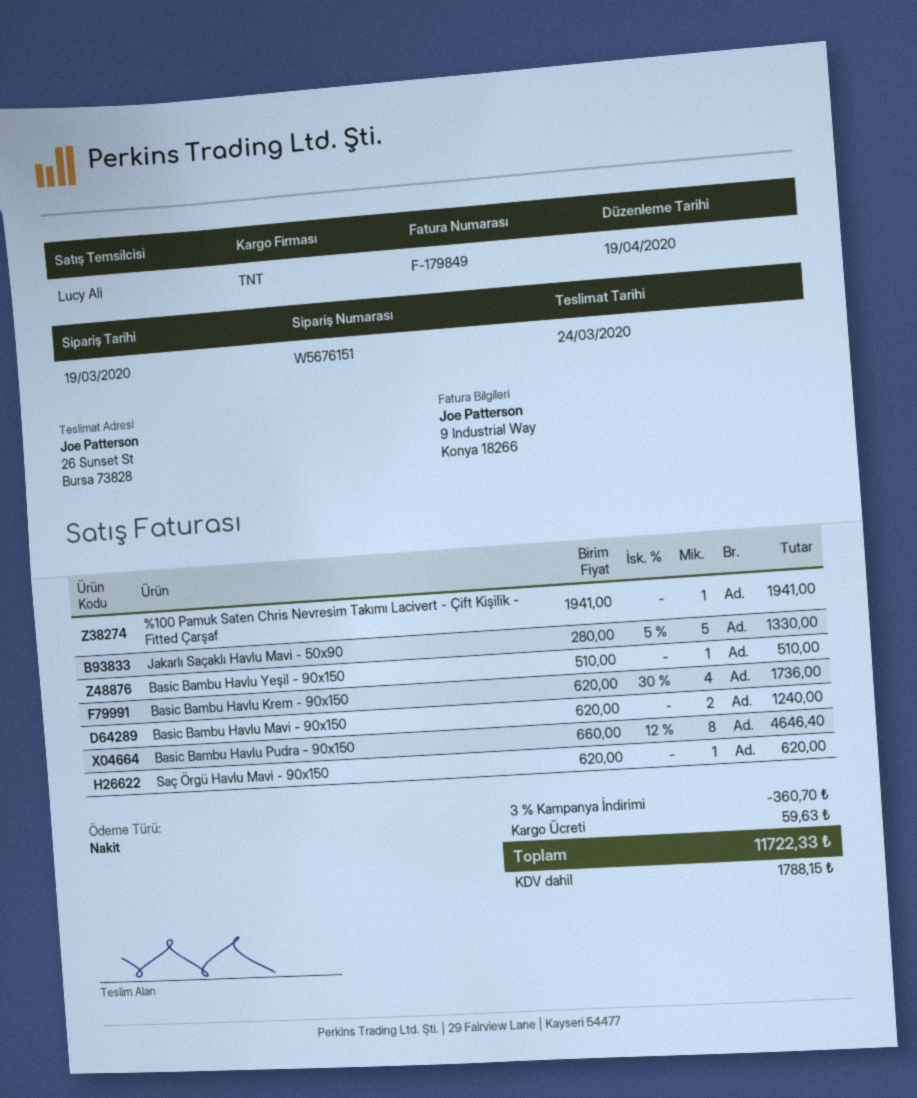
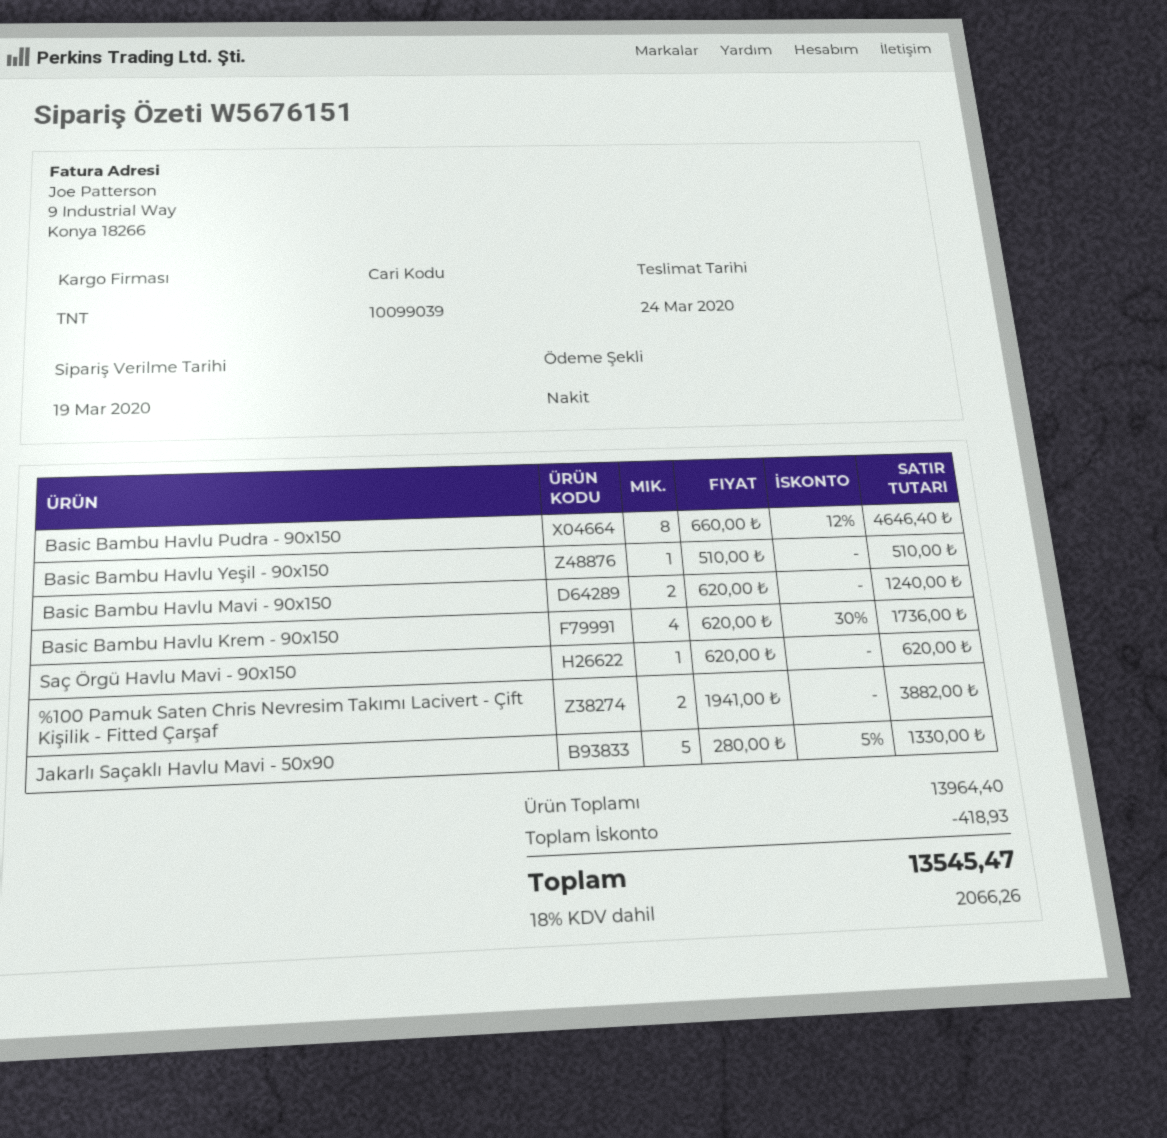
%100 Pamuk Saten Chris Nevresim Takımı Lacivert - Çift Kişilik - Fitted Çarşaf: 1 x 1941.00 = 1941.00 -> 2 x 1941.00 = 3882.00
discount: 360.70 -> 418.93
shipping: 59.63 -> none
tax: 1788.15 -> 2066.26
total: 11722.33 -> 13545.47

